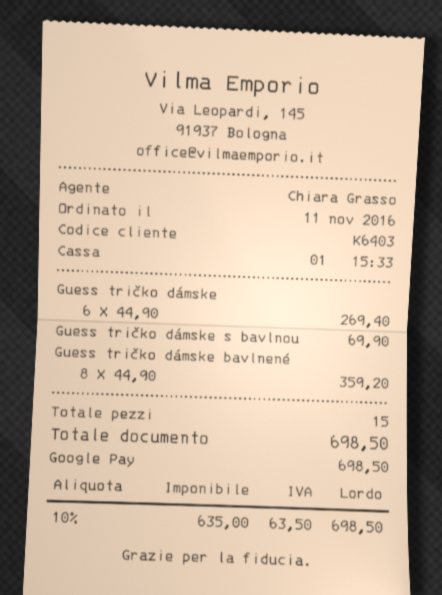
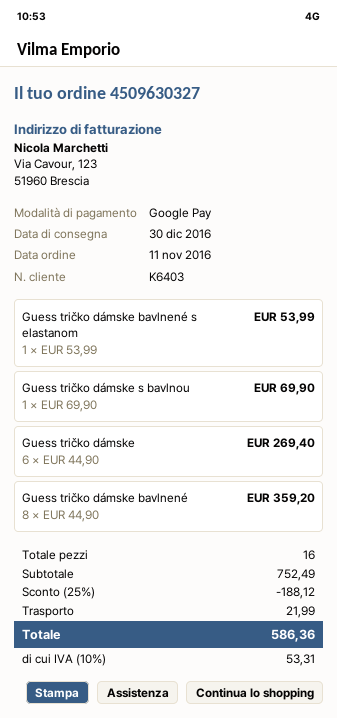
Guess tričko dámske bavlnené s elastanom: none -> 1 x 53.99 = 53.99
total quantity: 15 -> 16
discount: none -> 25% = 188.12
shipping: none -> 21.99
tax: 10% = 63.50 -> 10% = 53.31
total: 698.50 -> 586.36

